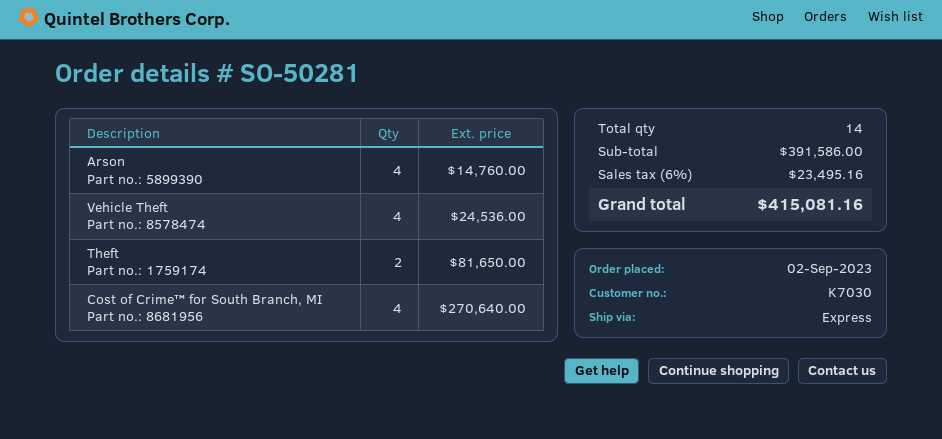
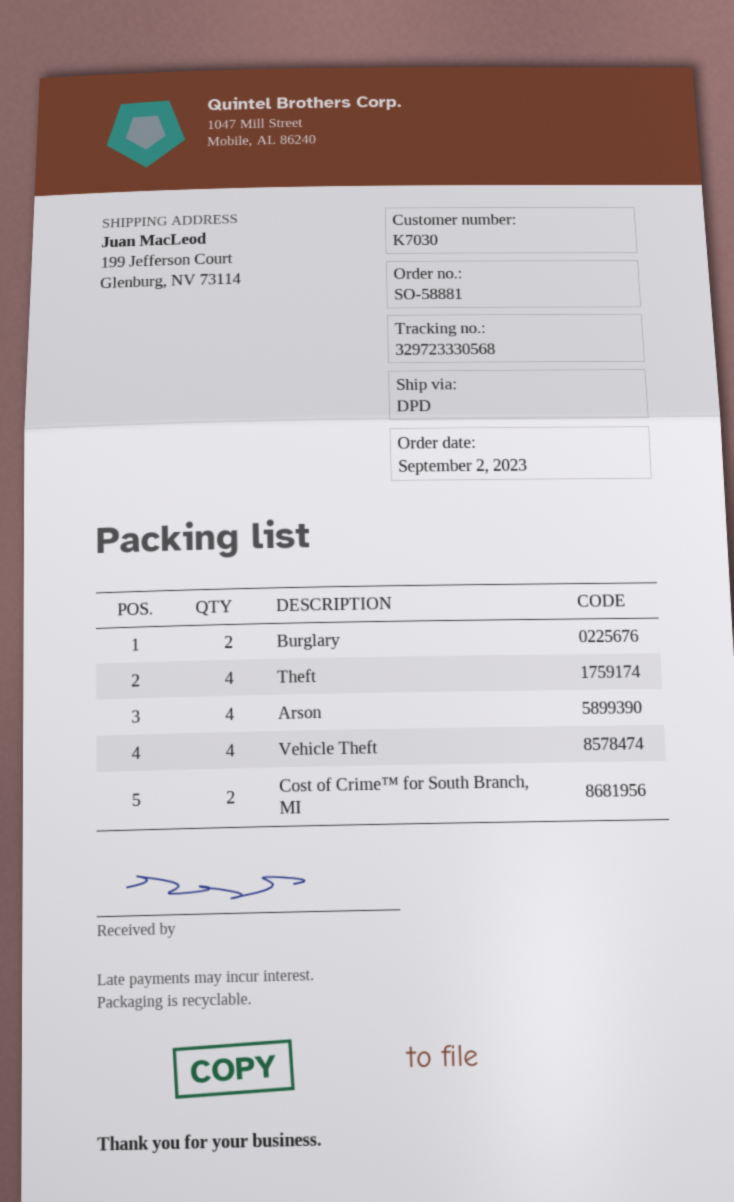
order number: SO-50281 -> SO-58881
shipping method: express -> DPD
Theft: 2 -> 4
Cost of Crime™ for South Branch, MI: 4 -> 2
Burglary: none -> 2

